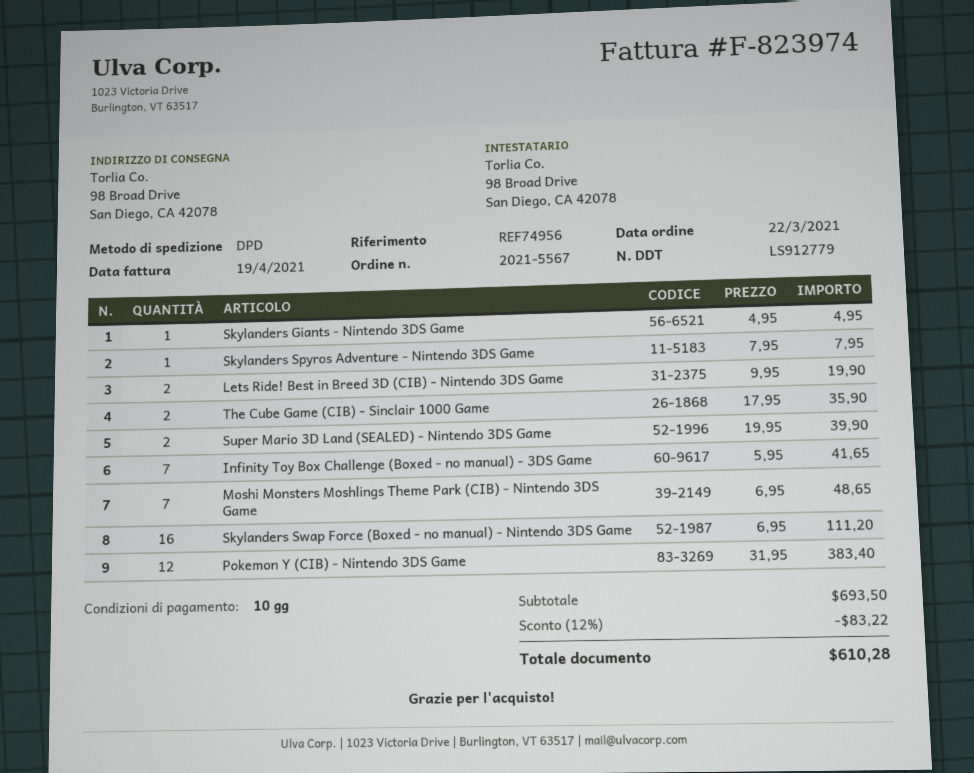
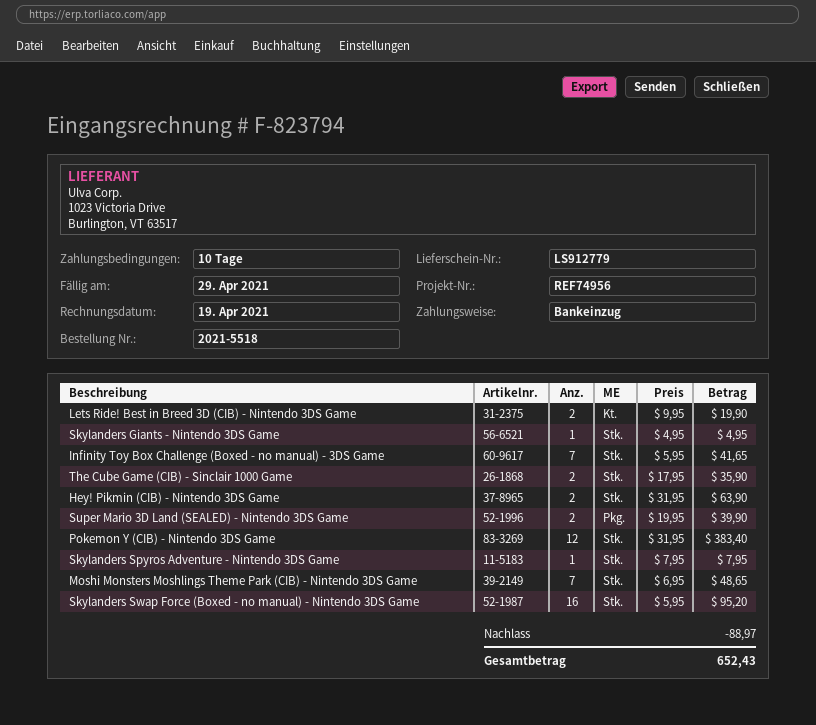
order number: 2021-5567 -> 2021-5518
invoice number: F-823974 -> F-823794
Skylanders Swap Force (Boxed - no manual) - Nintendo 3DS Game: 16 x 6.95 = 111.20 -> 16 x 5.95 = 95.20
Hey! Pikmin (CIB) - Nintendo 3DS Game: none -> 2 x 31.95 = 63.90
discount: 83.22 -> 88.97
total: 610.28 -> 652.43

